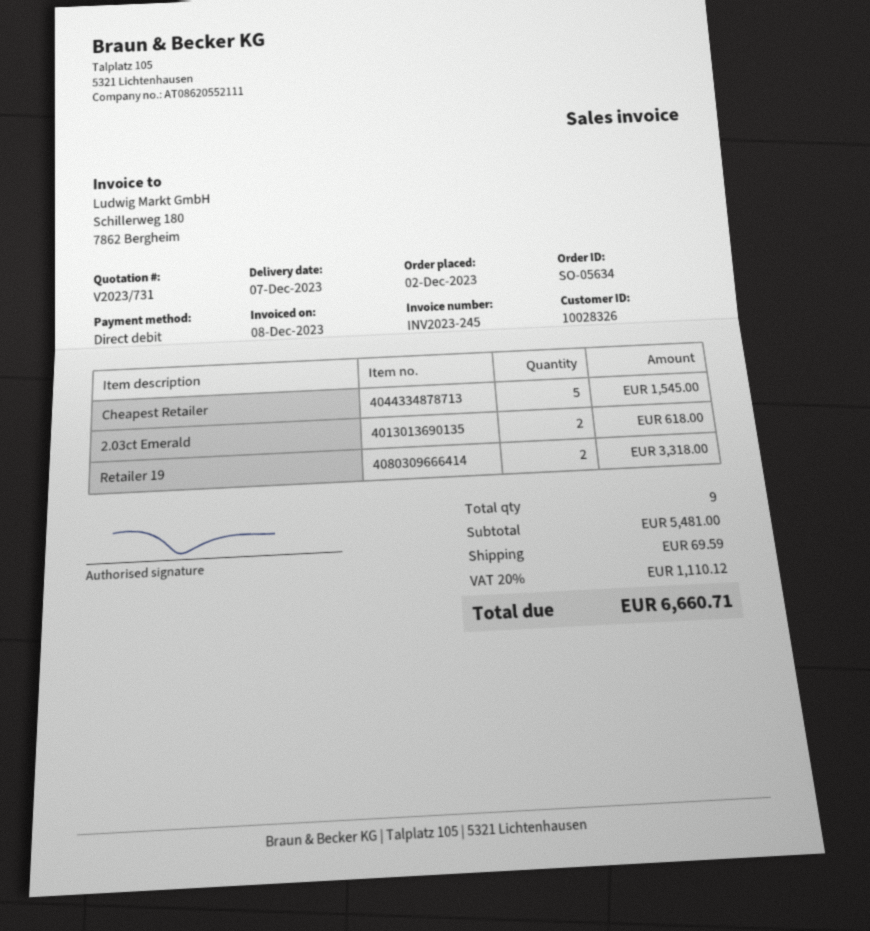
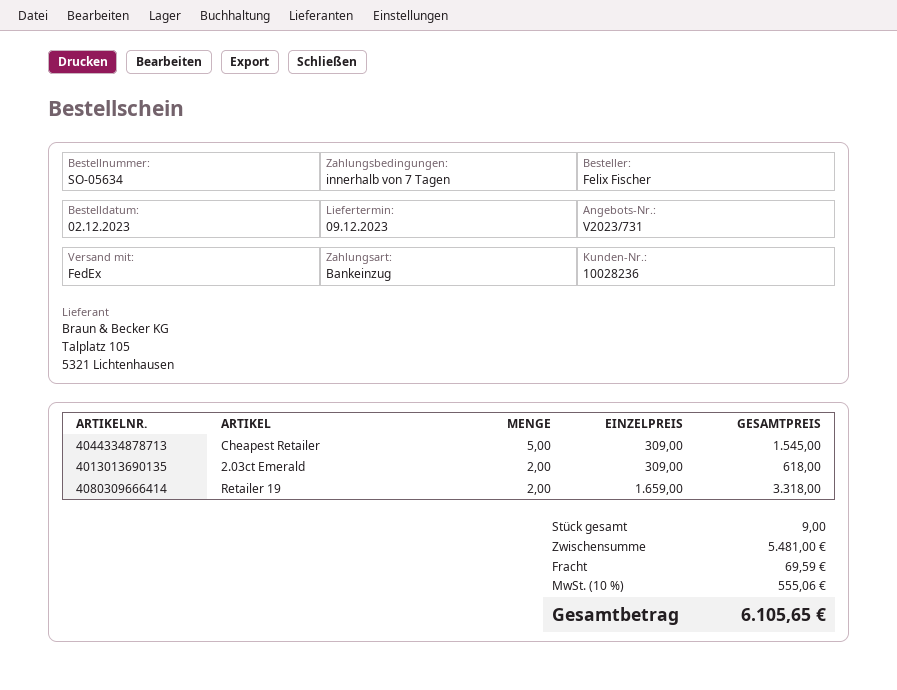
delivery date: 2023-12-07 -> 2023-12-09
customer number: 10028326 -> 10028236
tax: 20% = 1110.12 -> 10% = 555.06
total: 6660.71 -> 6105.65

